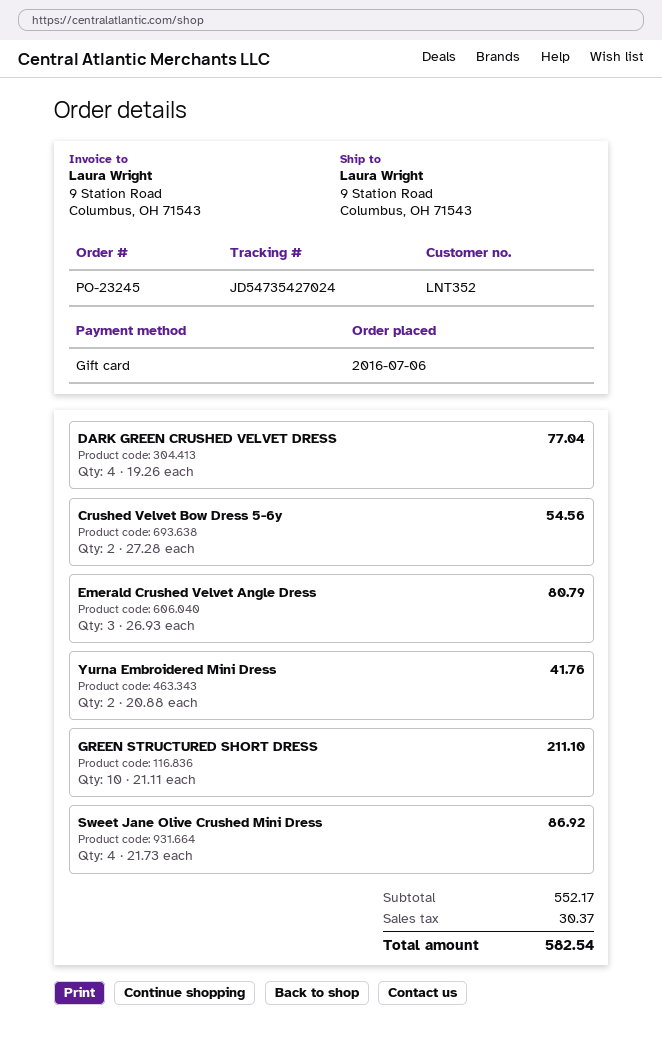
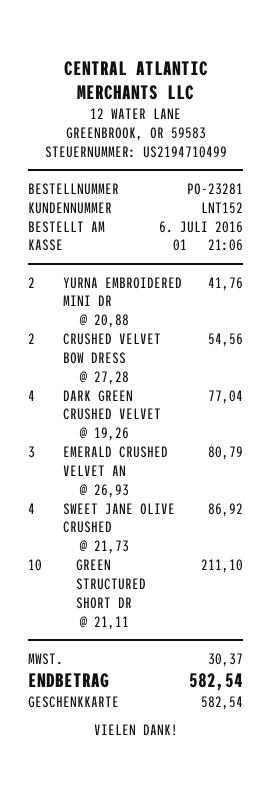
order number: PO-23245 -> PO-23281
customer number: LNT352 -> LNT152

